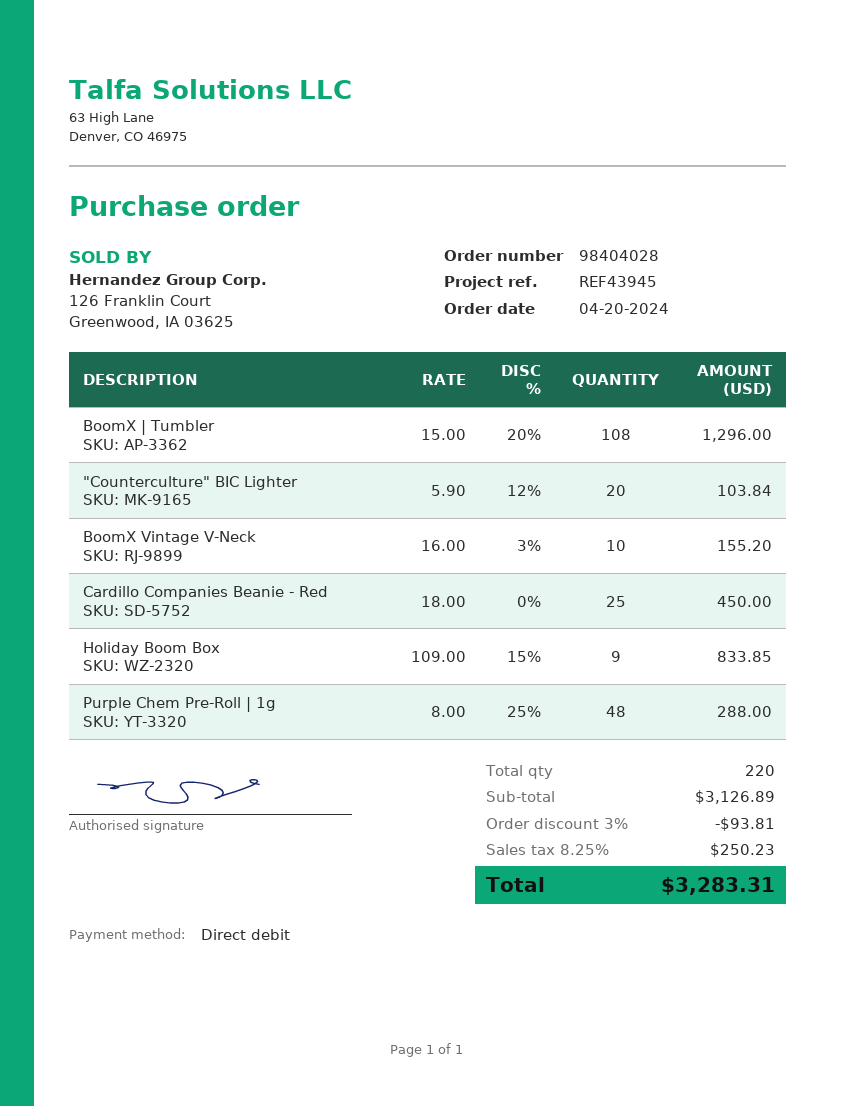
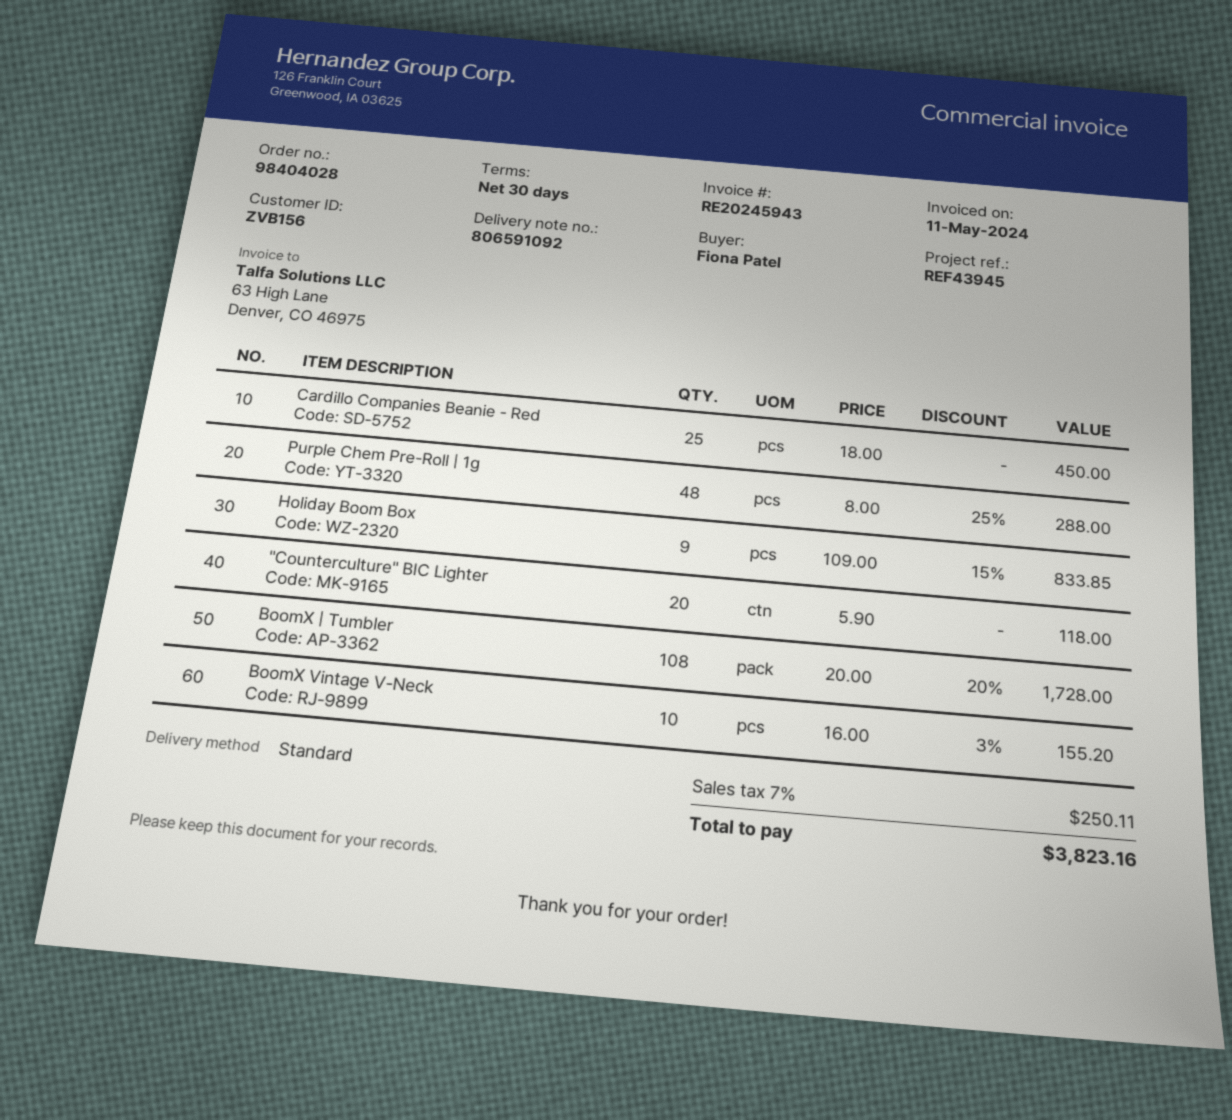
BoomX | Tumbler: 108 x 15.00 - 20% = 1296.00 -> 108 x 20.00 - 20% = 1728.00
"Counterculture" BIC Lighter: 20 x 5.90 - 12% = 103.84 -> 20 x 5.90 = 118.00
discount: 3% = 93.81 -> none
tax: 8.25% = 250.23 -> 7% = 250.11
total: 3283.31 -> 3823.16

